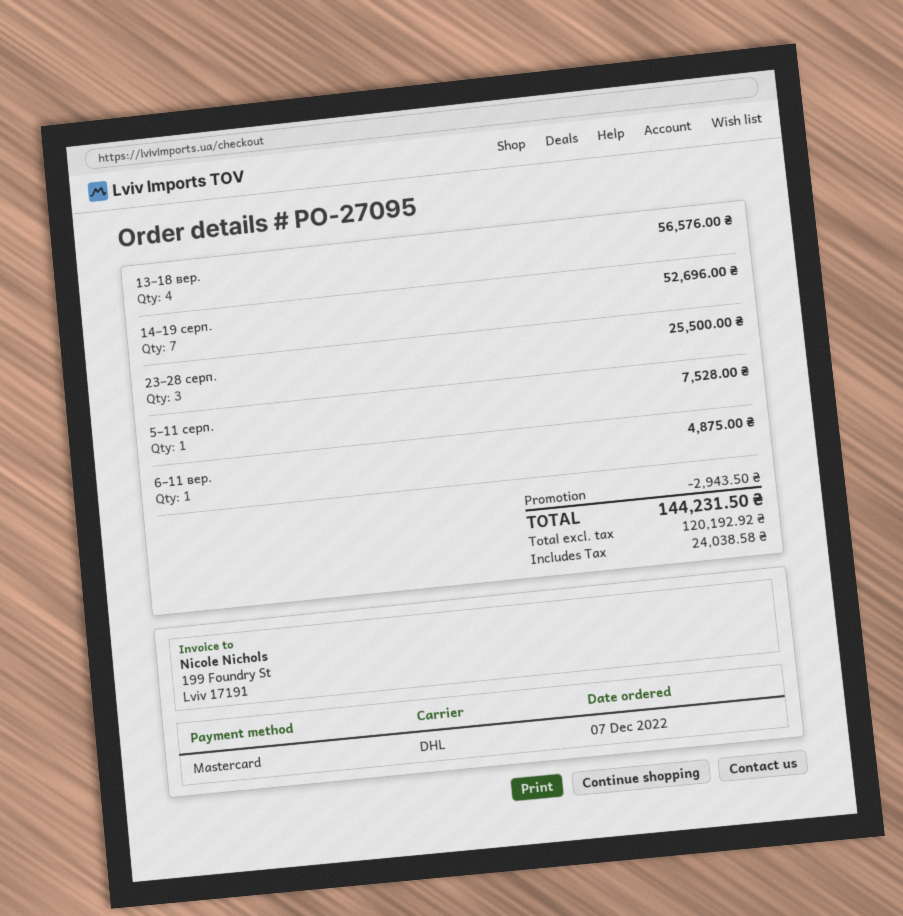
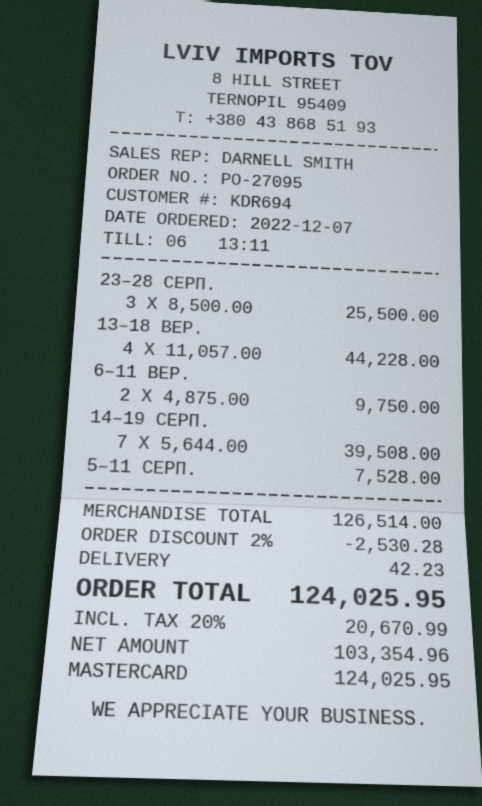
13–18 вер.: 4 for 56576.00 -> 4 for 44228.00
14–19 серп.: 7 for 52696.00 -> 7 for 39508.00
6–11 вер.: 1 for 4875.00 -> 2 for 9750.00
discount: 2943.50 -> 2530.28
shipping: none -> 42.23
net: 120192.92 -> 103354.96
tax: 24038.58 -> 20670.99
total: 144231.50 -> 124025.95

